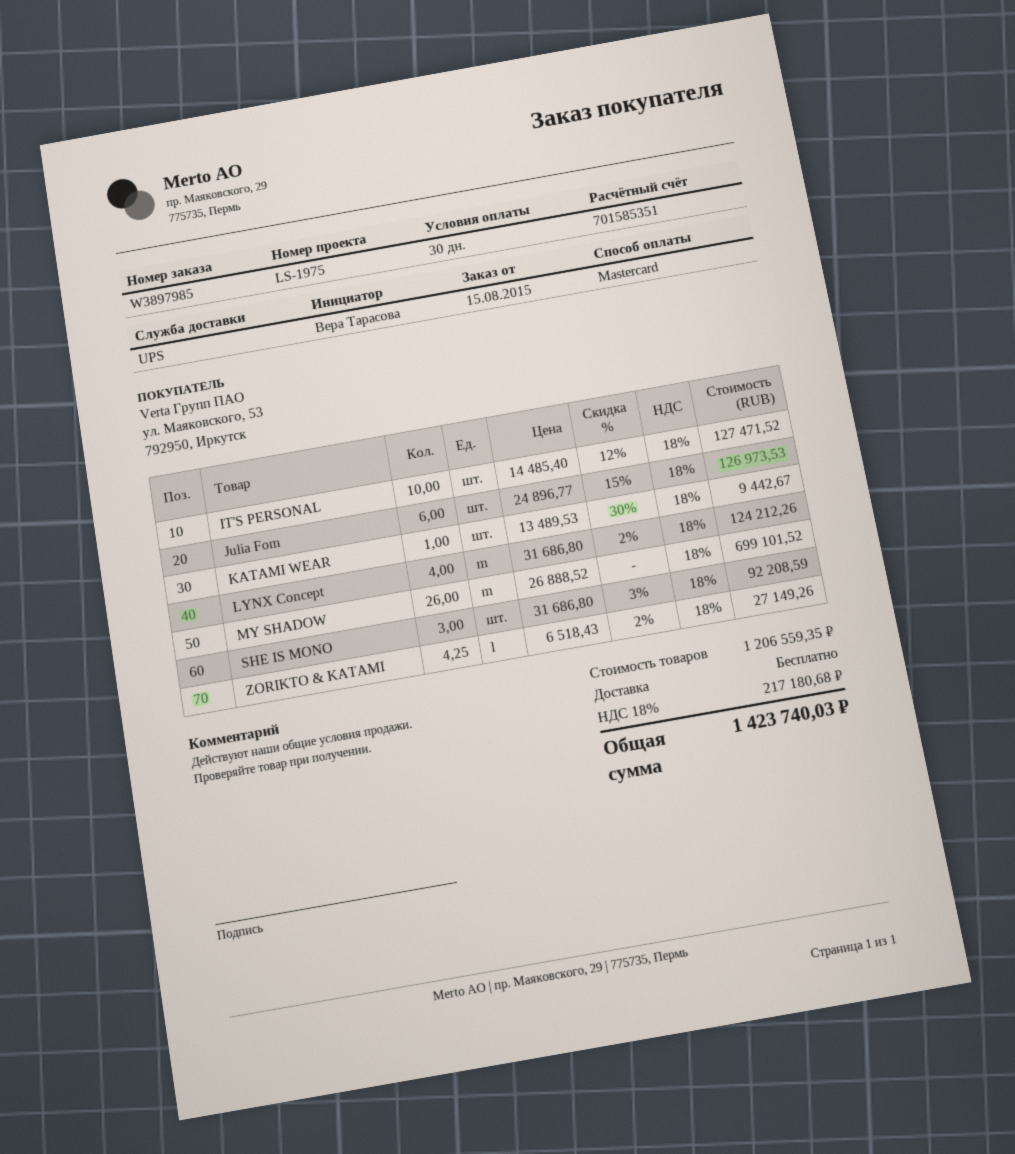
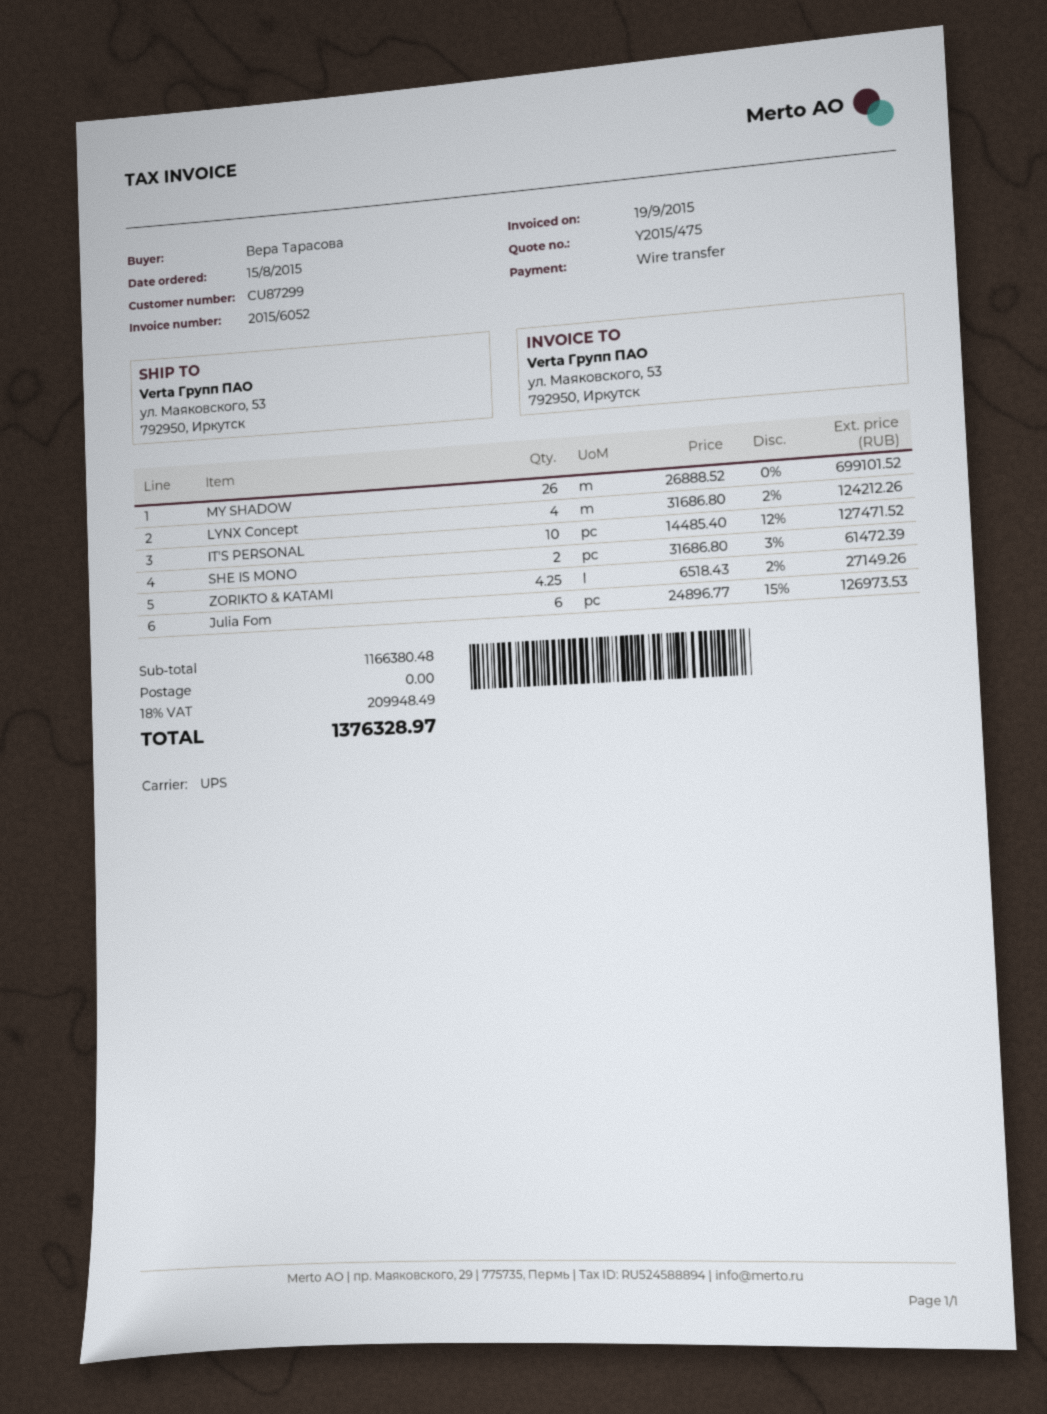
payment method: Mastercard -> bank transfer
KATAMI WEAR: 1 x 13489.53 - 30% = 9442.67 -> none
SHE IS MONO: 3 x 31686.80 - 3% = 92208.59 -> 2 x 31686.80 - 3% = 61472.39
subtotal: 1206559.35 -> 1166380.48
tax: 18% = 217180.68 -> 18% = 209948.49
total: 1423740.03 -> 1376328.97

